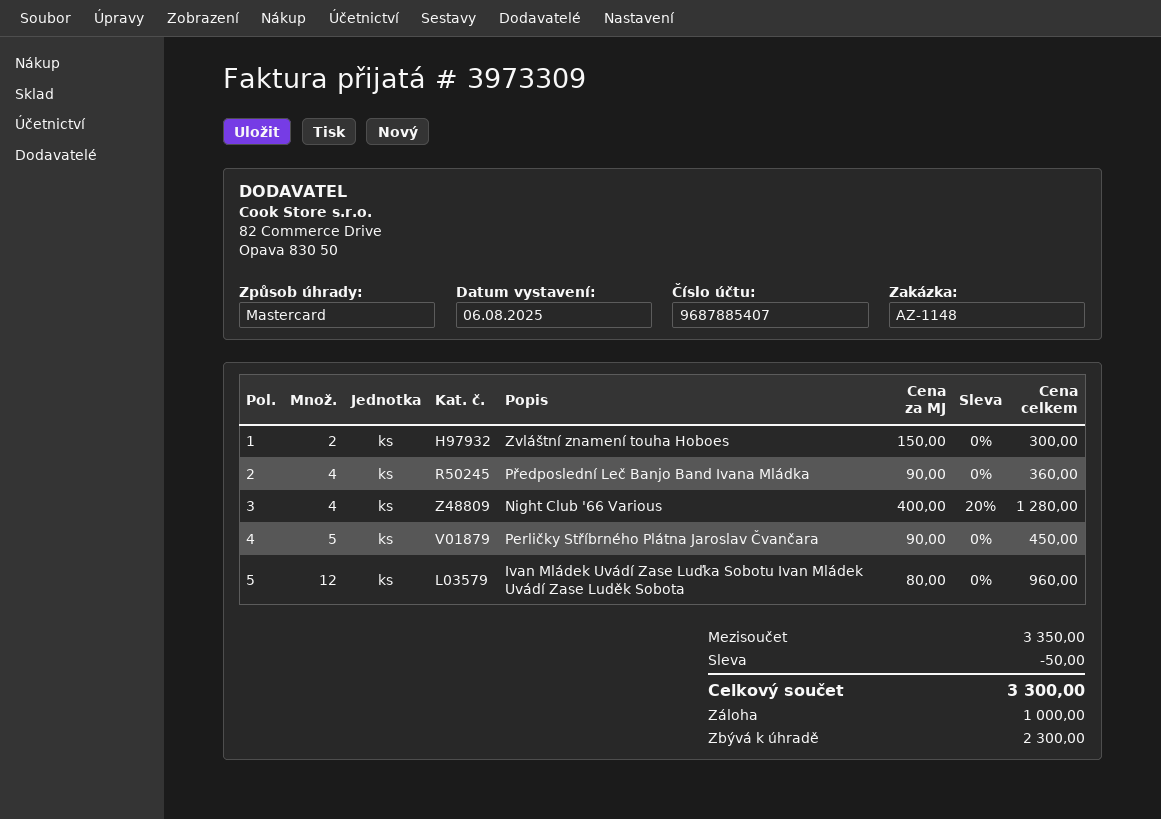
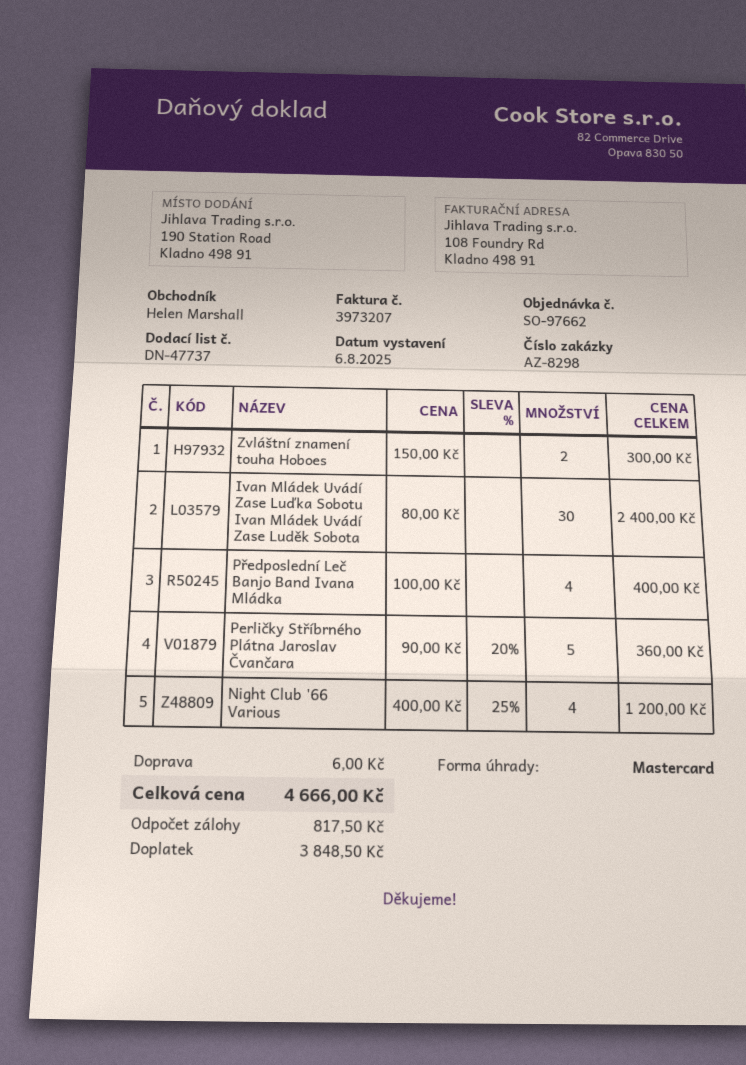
invoice number: 3973309 -> 3973207
reference: AZ-1148 -> AZ-8298
Předposlední Leč Banjo Band Ivana Mládka: 4 x 90.00 = 360.00 -> 4 x 100.00 = 400.00
Night Club '66 Various: 4 x 400.00 - 20% = 1280.00 -> 4 x 400.00 - 25% = 1200.00
Perličky Stříbrného Plátna Jaroslav Čvančara: 5 x 90.00 = 450.00 -> 5 x 90.00 - 20% = 360.00
Ivan Mládek Uvádí Zase Luďka Sobotu Ivan Mládek Uvádí Zase Luděk Sobota: 12 x 80.00 = 960.00 -> 30 x 80.00 = 2400.00
discount: 50.00 -> none
shipping: none -> 6.00
total: 3300.00 -> 4666.00
deposit: 1000.00 -> 817.50
balance: 2300.00 -> 3848.50

